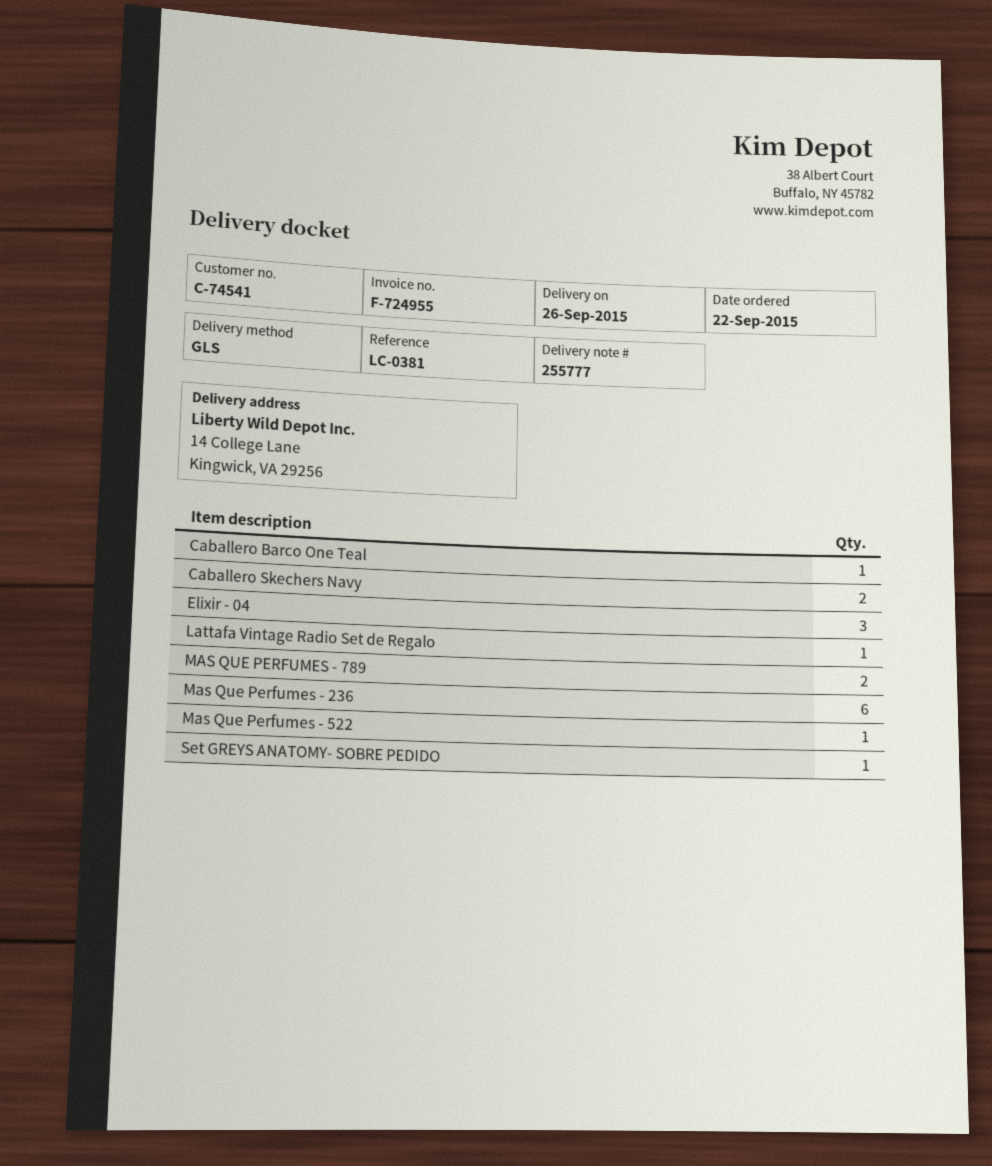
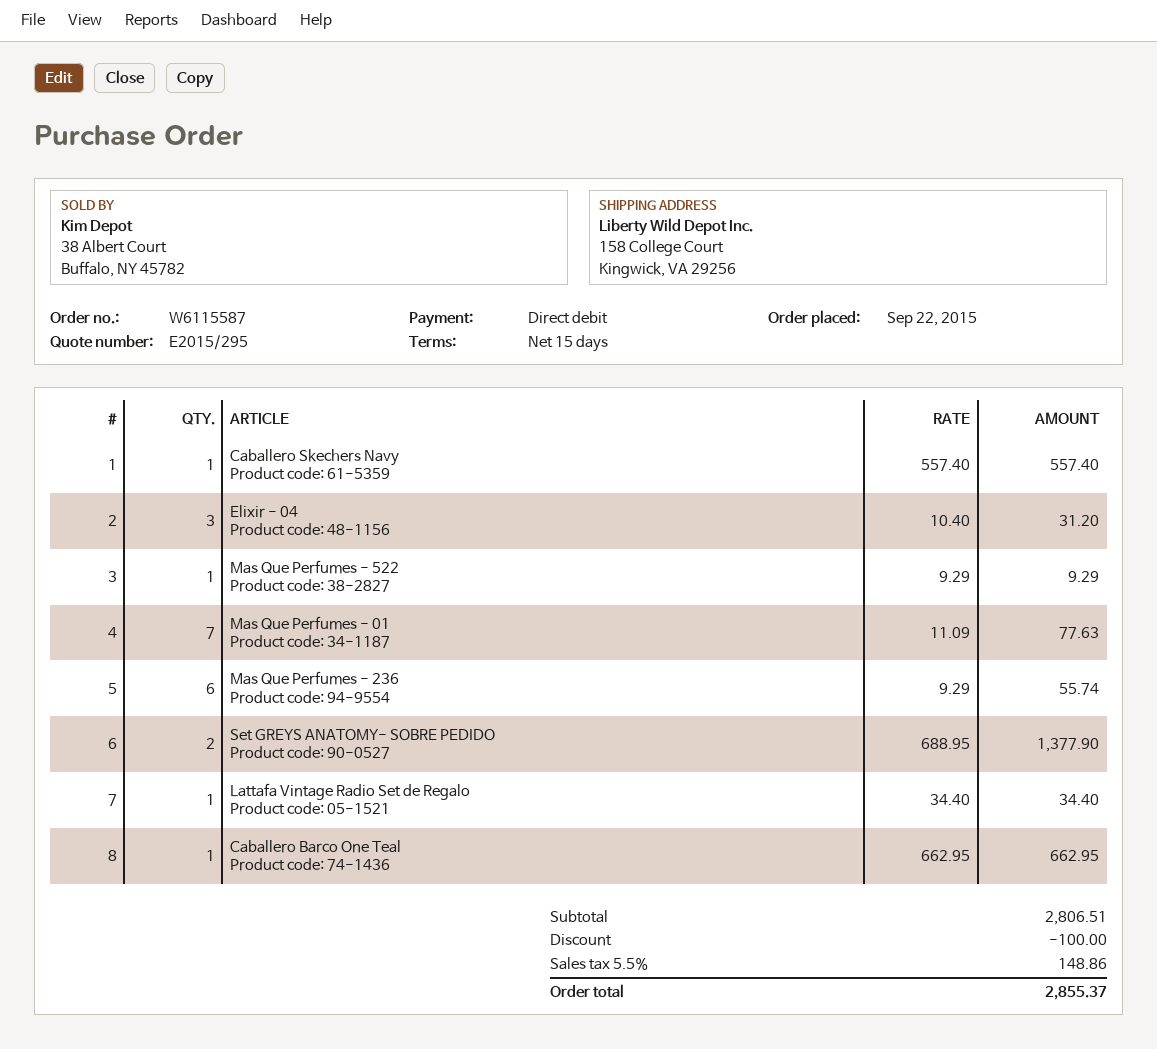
ship to: 14 College Lane, Kingwick, VA 29256 -> 158 College Court, Kingwick, VA 29256
Caballero Skechers Navy: 2 -> 1
MAS QUE PERFUMES - 789: 2 -> none
Set GREYS ANATOMY- SOBRE PEDIDO: 1 -> 2
Mas Que Perfumes - 01: none -> 7

